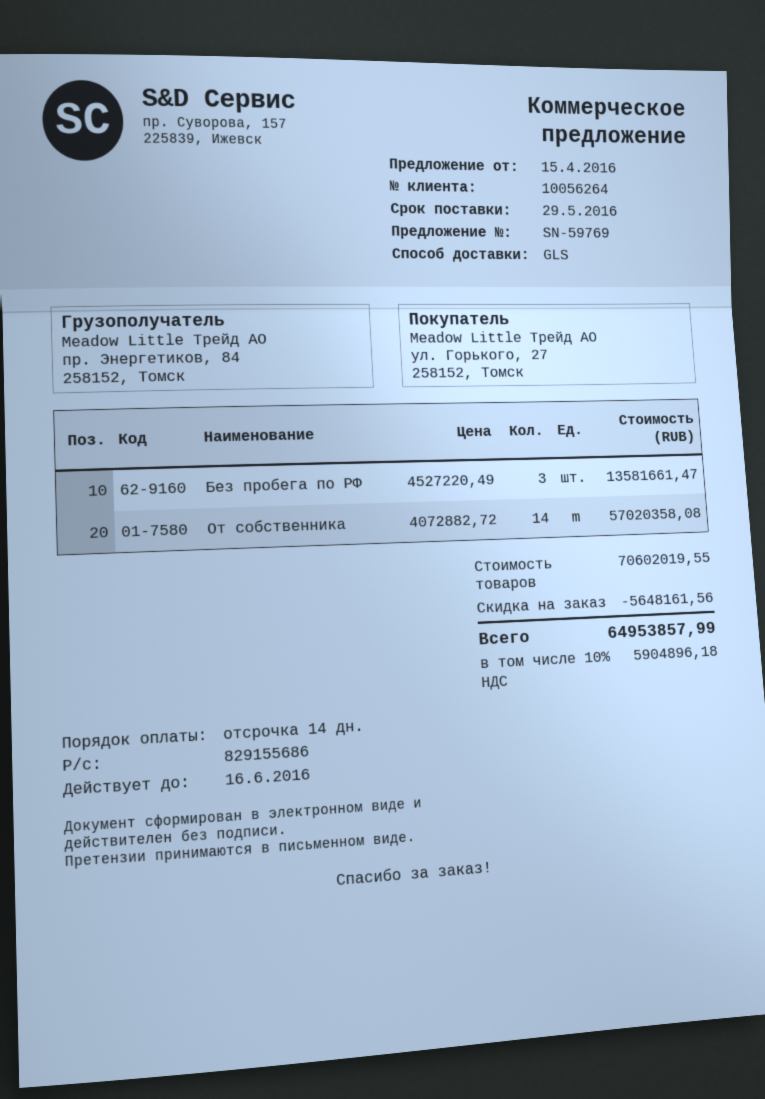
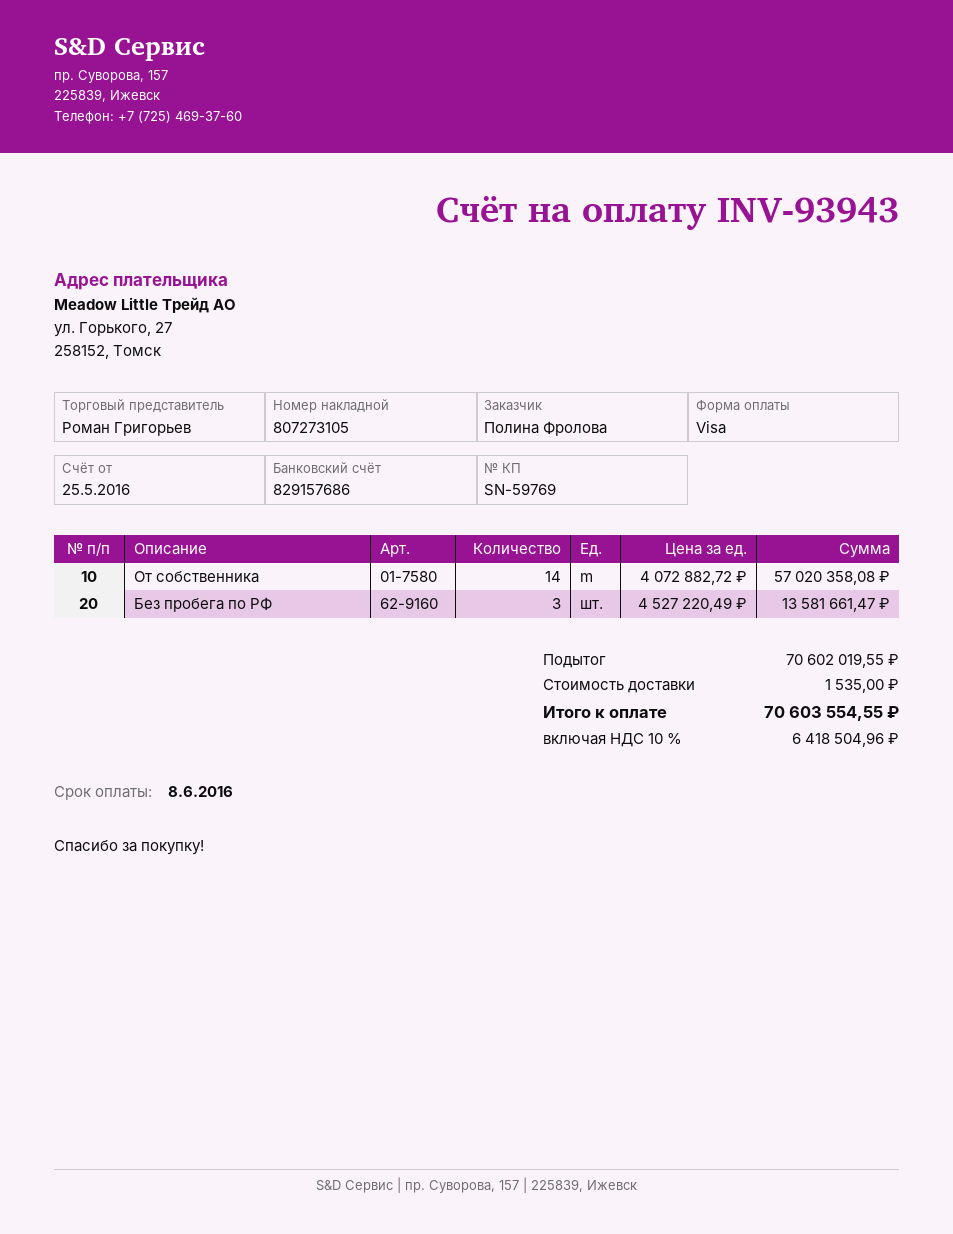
bank account: 829155686 -> 829157686
discount: 5648161.56 -> none
shipping: none -> 1535.00
tax: 10% = 5904896.18 -> 10% = 6418504.96
total: 64953857.99 -> 70603554.55

